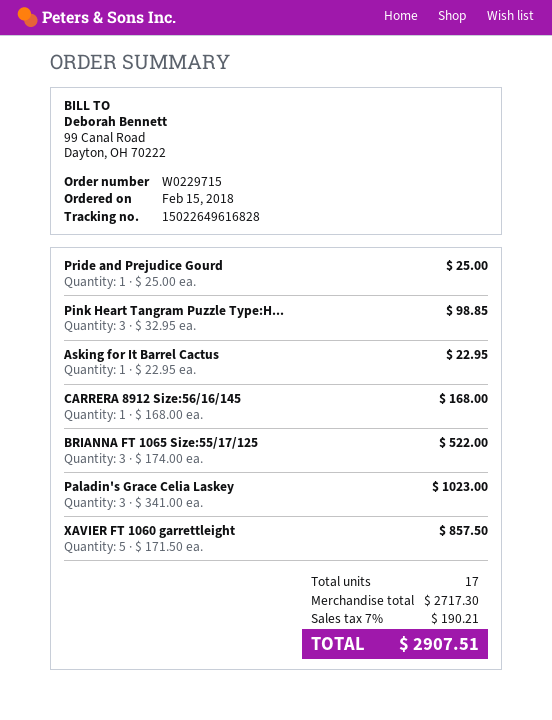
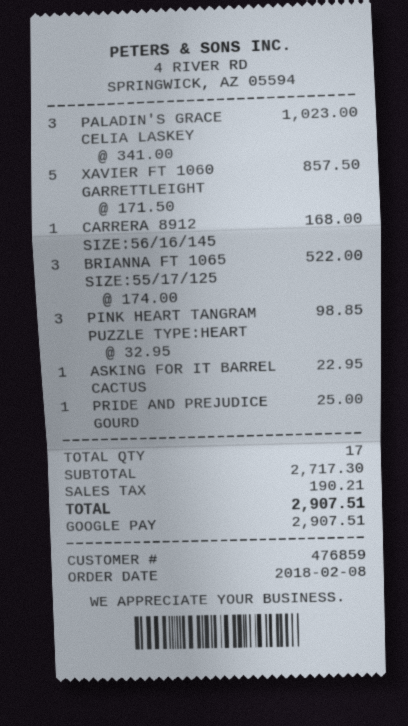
order date: 2018-02-15 -> 2018-02-08

